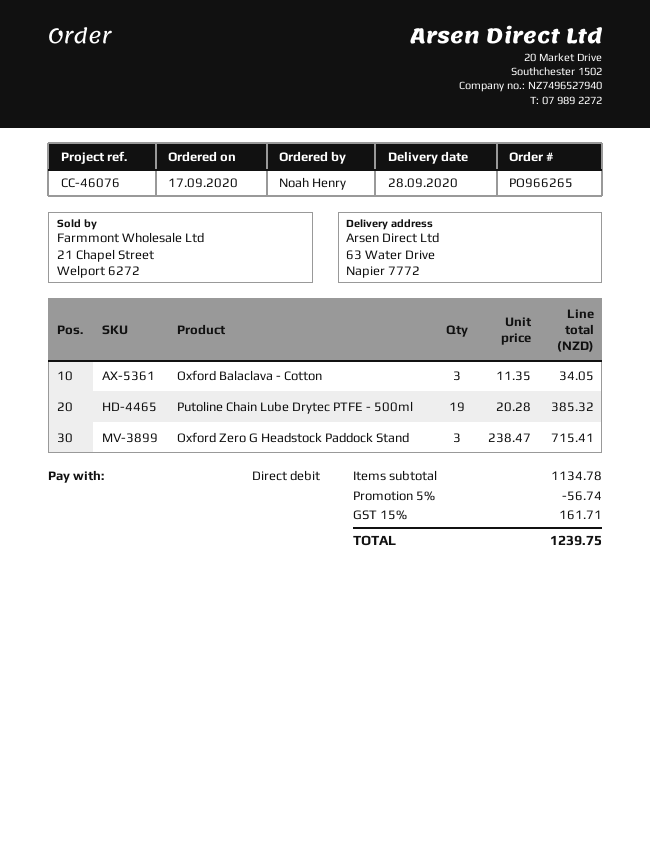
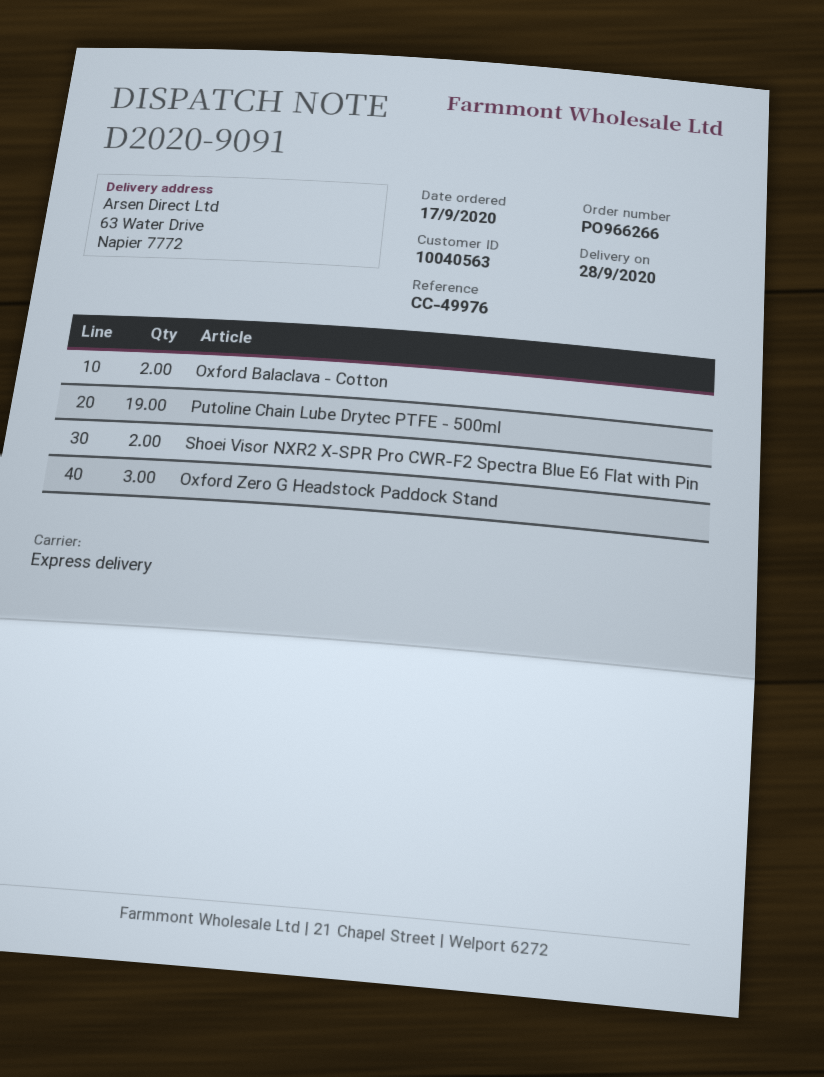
order number: PO966265 -> PO966266
reference: CC-46076 -> CC-49976
Oxford Balaclava - Cotton: 3 -> 2
Shoei Visor NXR2 X-SPR Pro CWR-F2 Spectra Blue E6 Flat with Pin: none -> 2

